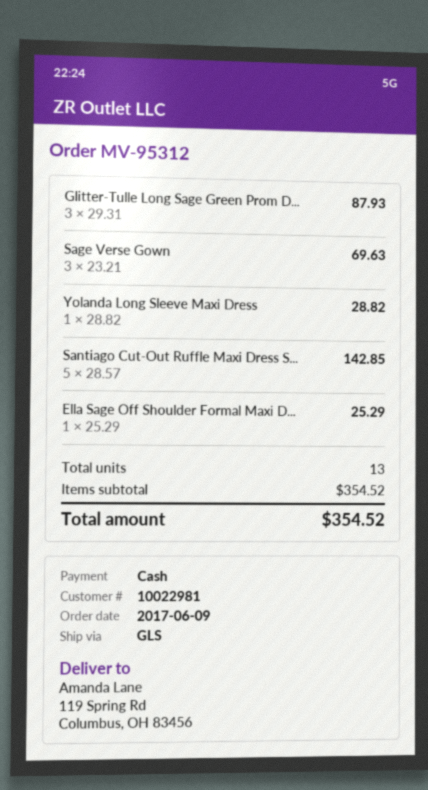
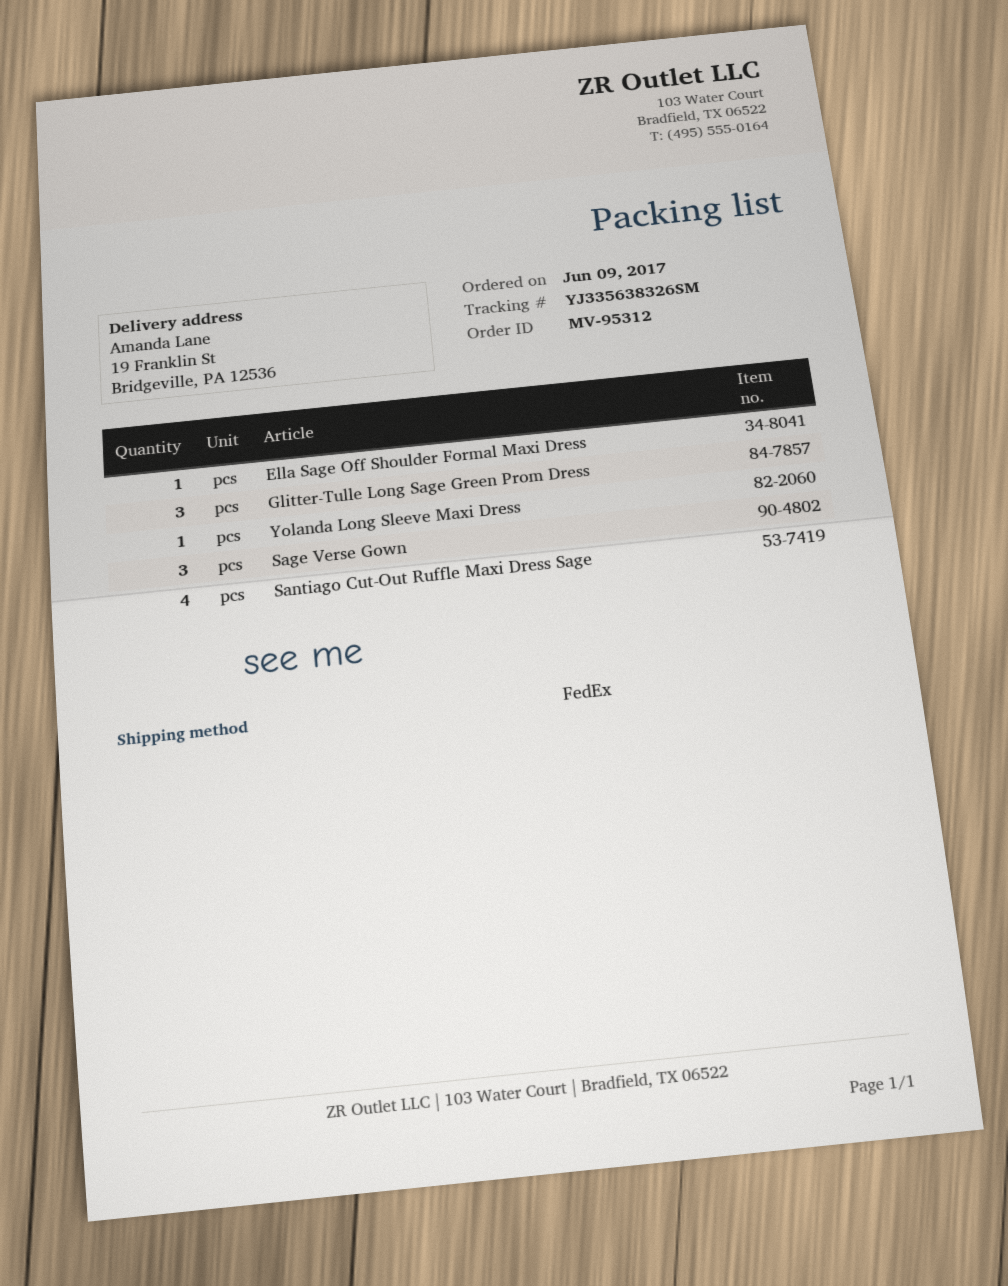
shipping method: GLS -> FedEx
ship to: 119 Spring Rd, Columbus, OH 83456 -> 19 Franklin St, Bridgeville, PA 12536
Santiago Cut-Out Ruffle Maxi Dress S...: 5 -> 4

